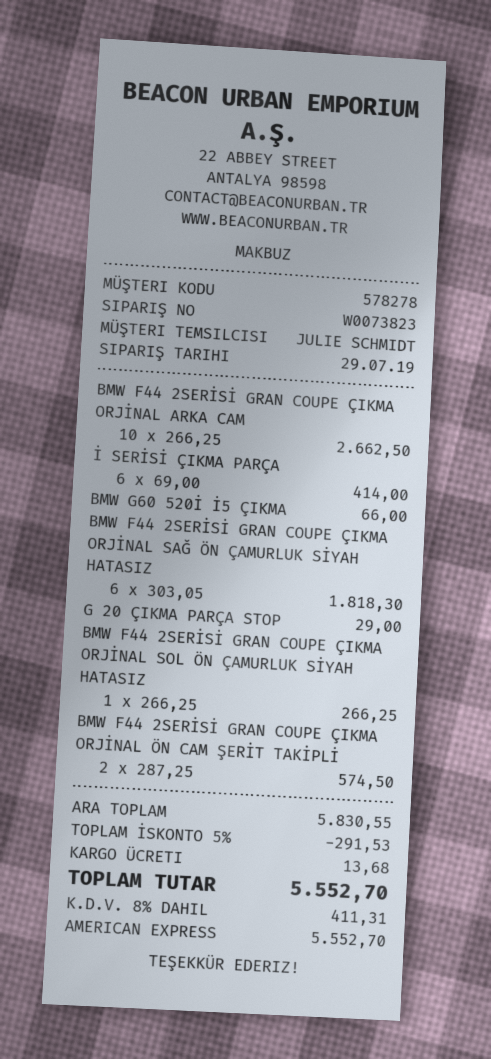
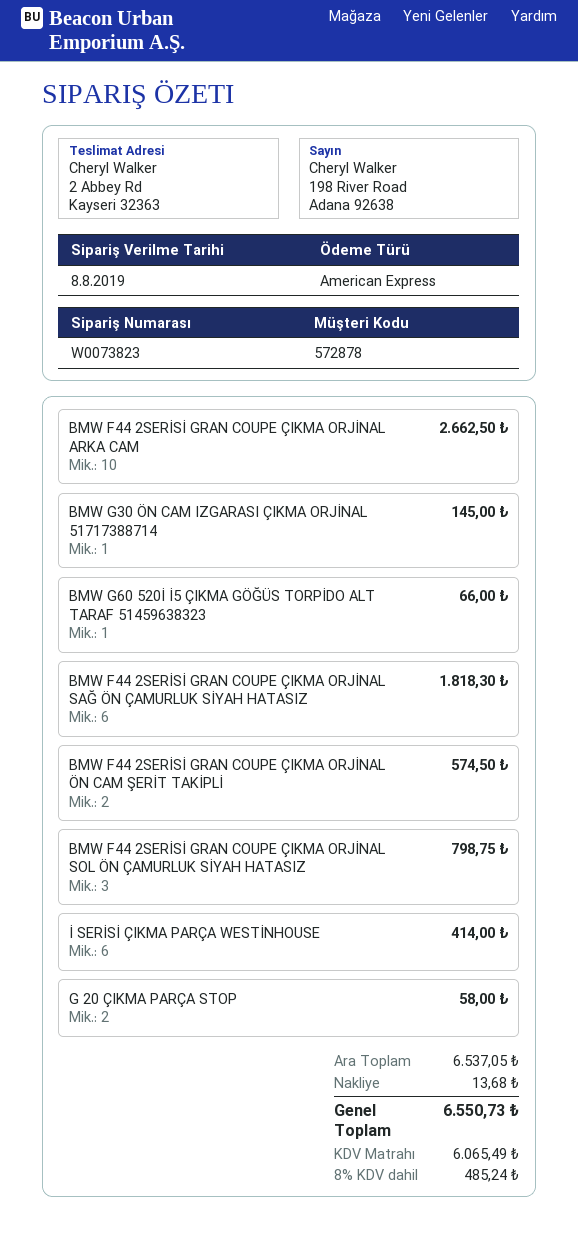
order date: 2019-07-29 -> 2019-08-08
customer number: 578278 -> 572878
G 20 ÇIKMA PARÇA STOP: 1 for 29.00 -> 2 for 58.00
BMW F44 2SERİSİ GRAN COUPE ÇIKMA ORJİNAL SOL ÖN ÇAMURLUK SİYAH HATASIZ: 1 for 266.25 -> 3 for 798.75
BMW G30 ÖN CAM IZGARASI ÇIKMA ORJİNAL 51717388714: none -> 1 for 145.00
subtotal: 5830.55 -> 6537.05
discount: 5% = 291.53 -> none
tax: 8% = 411.31 -> 8% = 485.24
total: 5552.70 -> 6550.73

